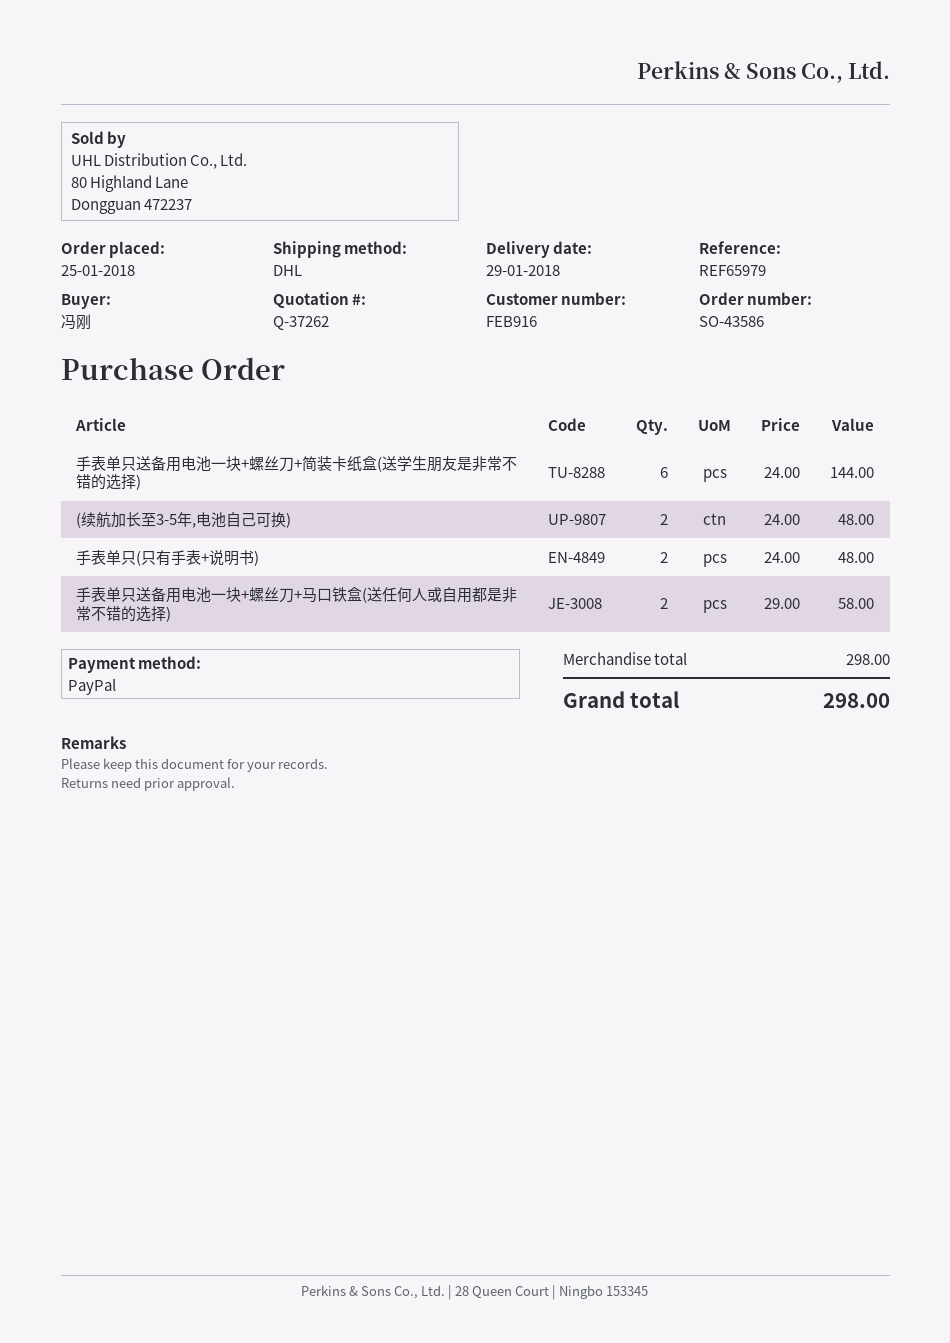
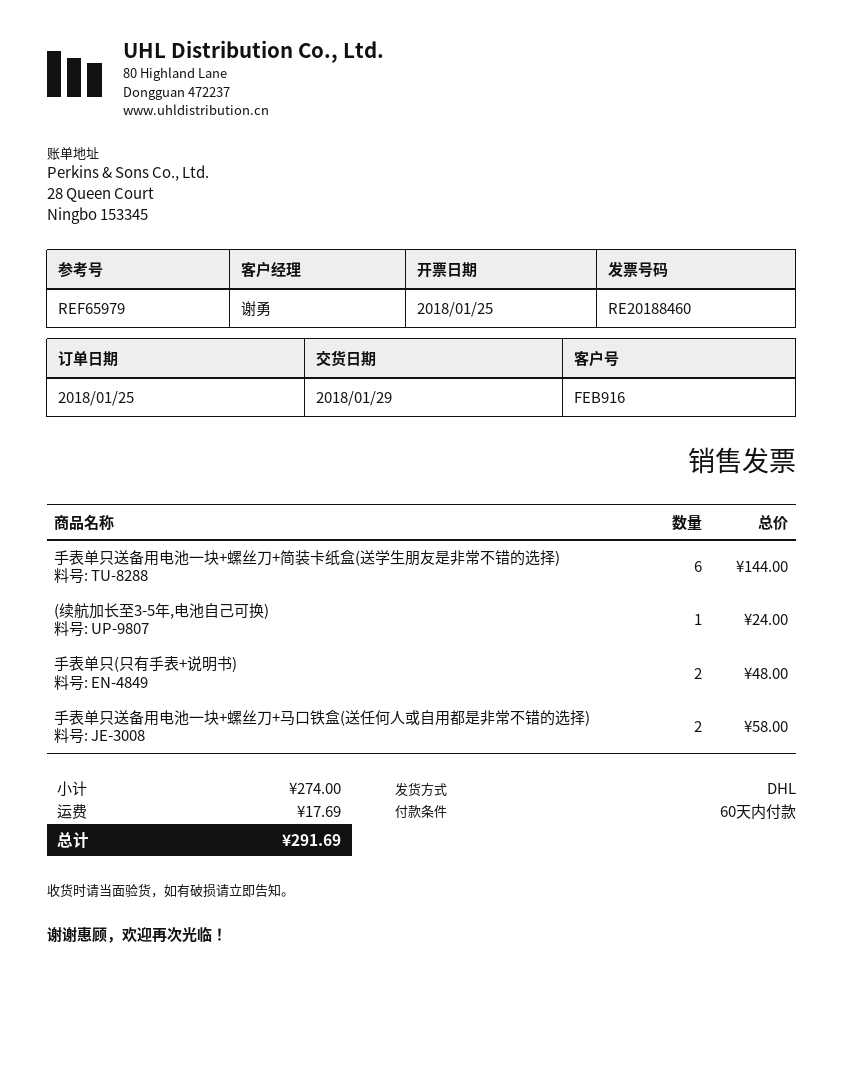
(续航加长至3-5年,电池自己可换): 2 for 48.00 -> 1 for 24.00
subtotal: 298.00 -> 274.00
shipping: none -> 17.69
total: 298.00 -> 291.69

